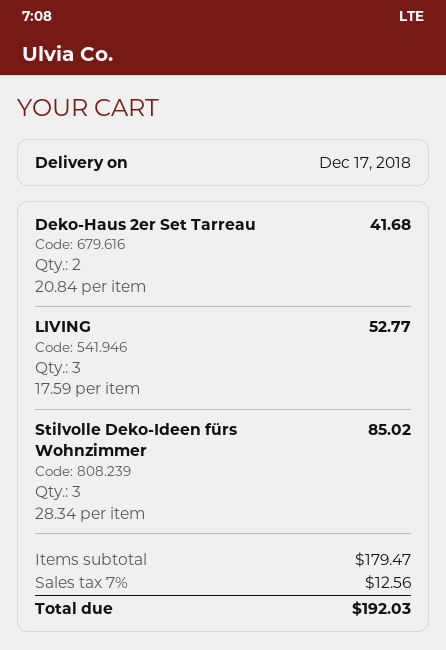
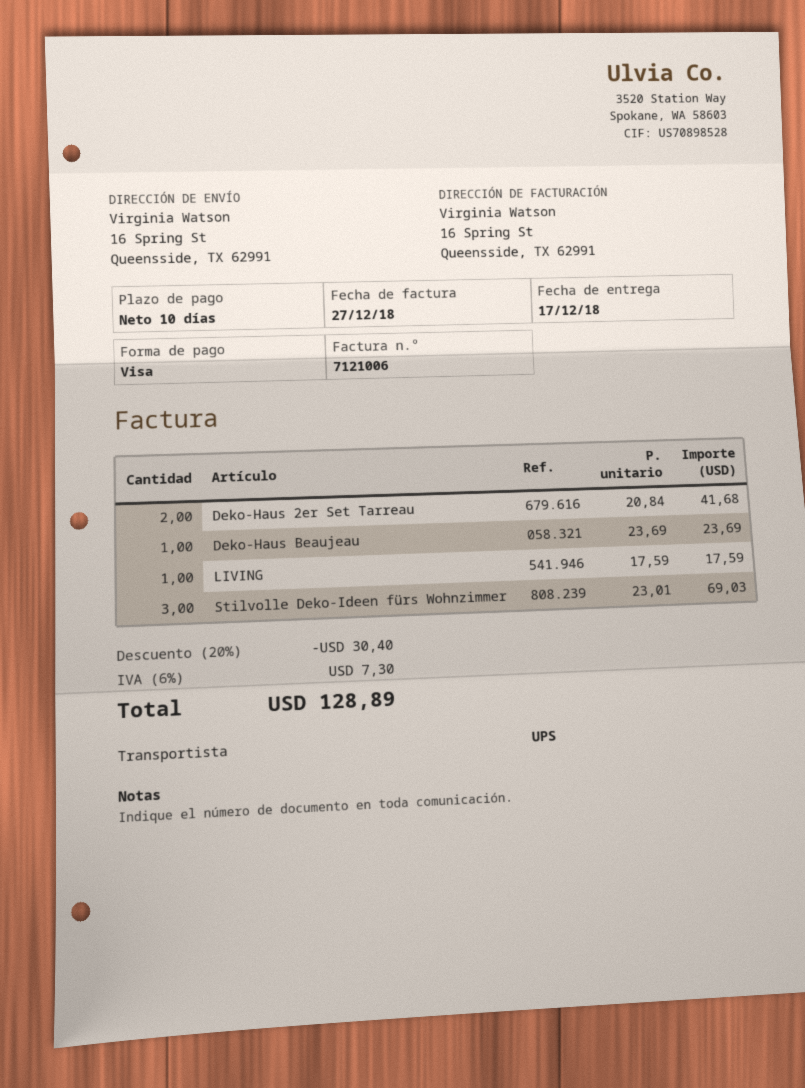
LIVING: 3 x 17.59 = 52.77 -> 1 x 17.59 = 17.59
Stilvolle Deko-Ideen fürs Wohnzimmer: 3 x 28.34 = 85.02 -> 3 x 23.01 = 69.03
Deko-Haus Beaujeau: none -> 1 x 23.69 = 23.69
discount: none -> 20% = 30.40
tax: 7% = 12.56 -> 6% = 7.30
total: 192.03 -> 128.89

